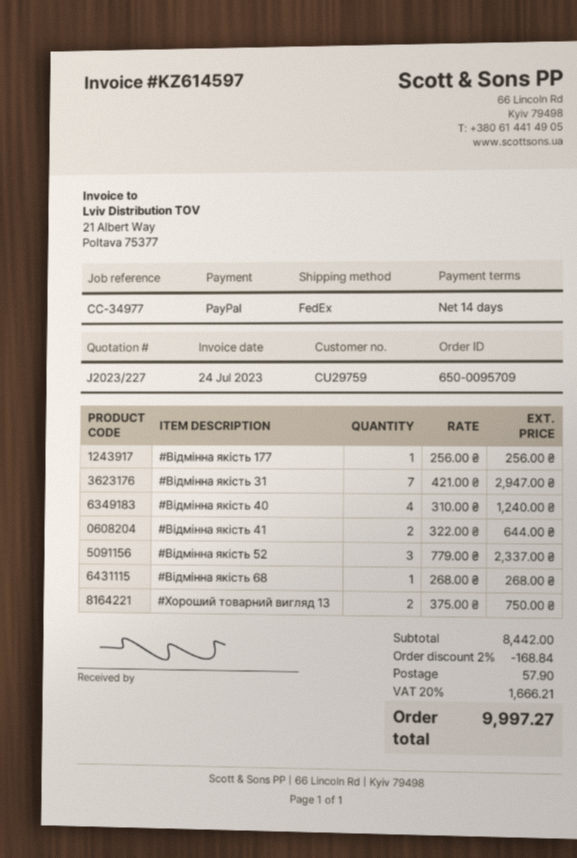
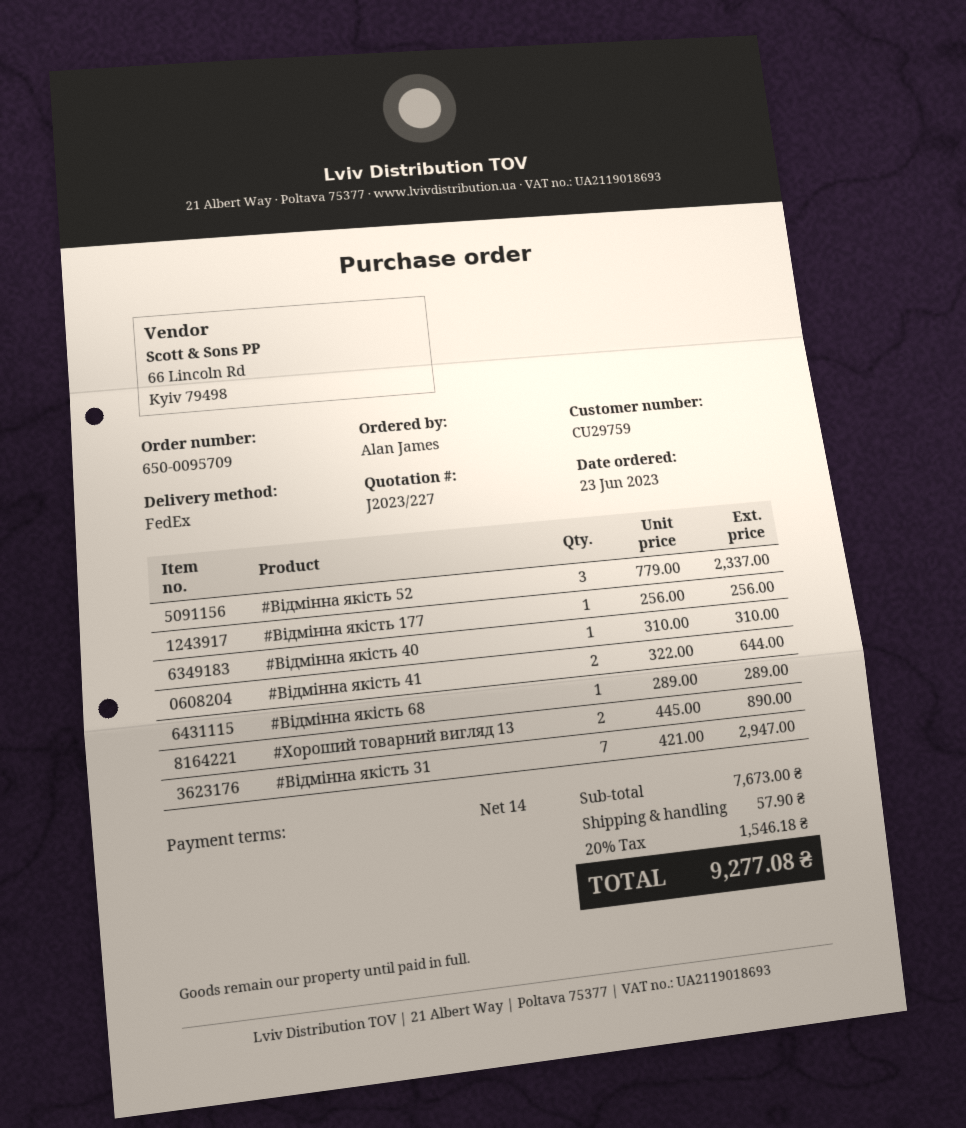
#Відмінна якість 40: 4 x 310.00 = 1240.00 -> 1 x 310.00 = 310.00
#Відмінна якість 68: 1 x 268.00 = 268.00 -> 1 x 289.00 = 289.00
#Хороший товарний вигляд 13: 2 x 375.00 = 750.00 -> 2 x 445.00 = 890.00
subtotal: 8442.00 -> 7673.00
discount: 2% = 168.84 -> none
tax: 20% = 1666.21 -> 20% = 1546.18
total: 9997.27 -> 9277.08

